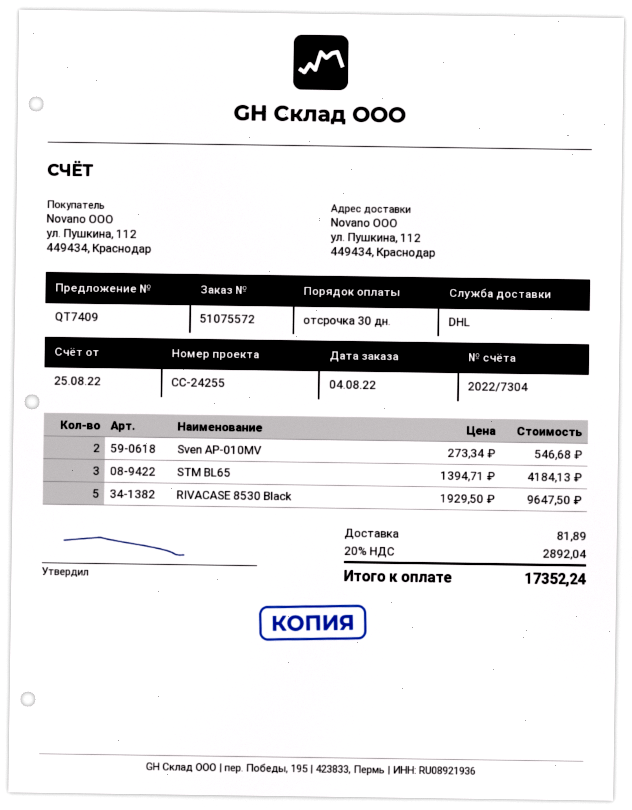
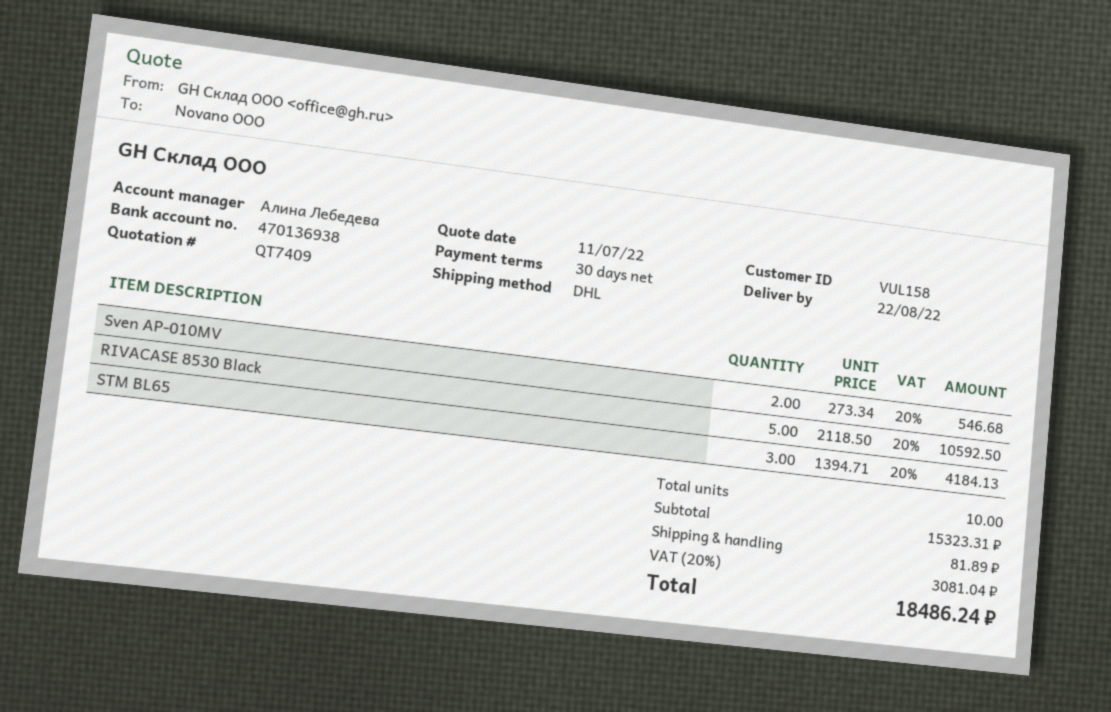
RIVACASE 8530 Black: 5 x 1929.50 = 9647.50 -> 5 x 2118.50 = 10592.50
tax: 20% = 2892.04 -> 20% = 3081.04
total: 17352.24 -> 18486.24

